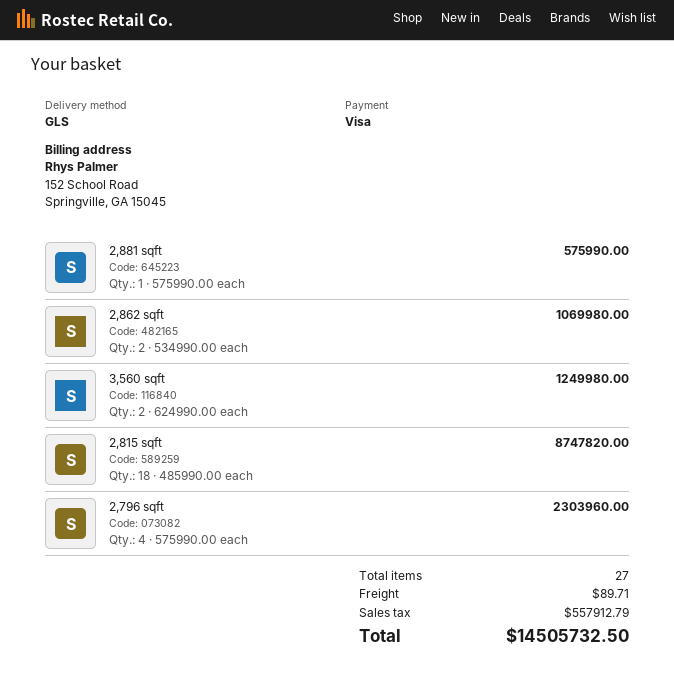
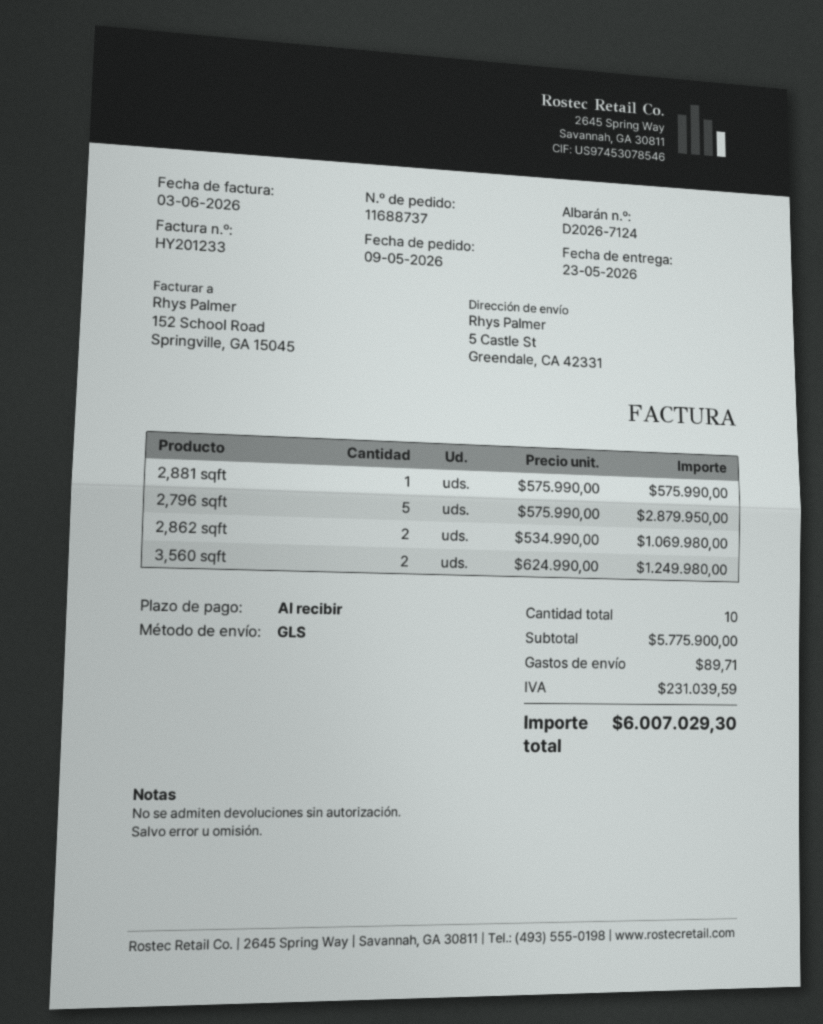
2,815 sqft: 18 x 485990.00 = 8747820.00 -> none
2,796 sqft: 4 x 575990.00 = 2303960.00 -> 5 x 575990.00 = 2879950.00
total quantity: 27 -> 10
tax: 557912.79 -> 231039.59
total: 14505732.50 -> 6007029.30

